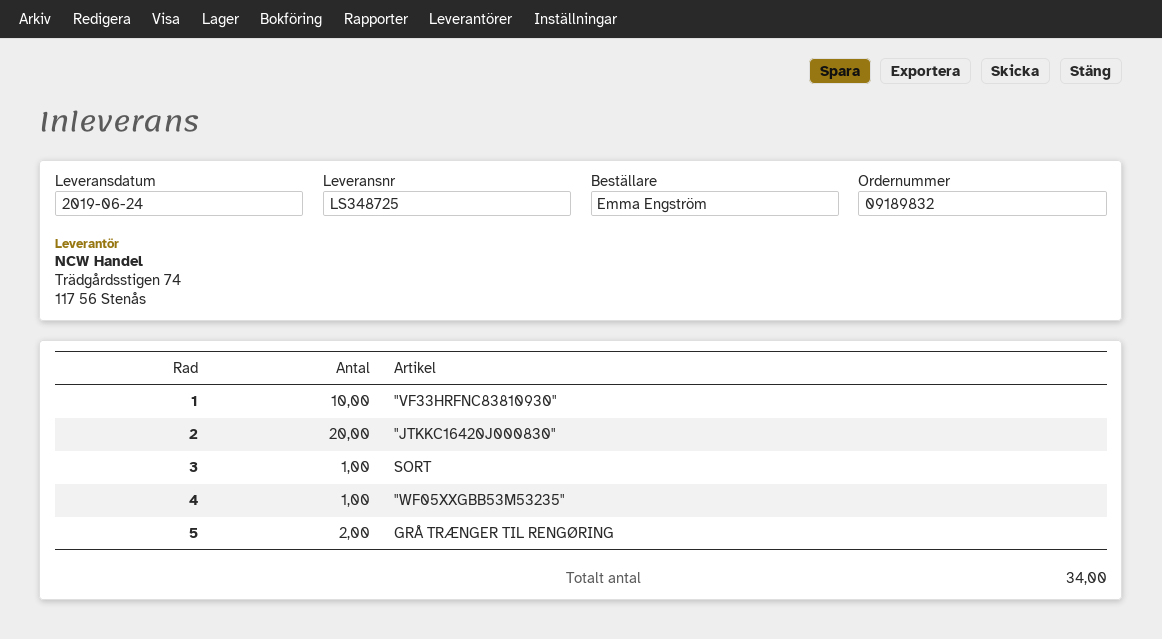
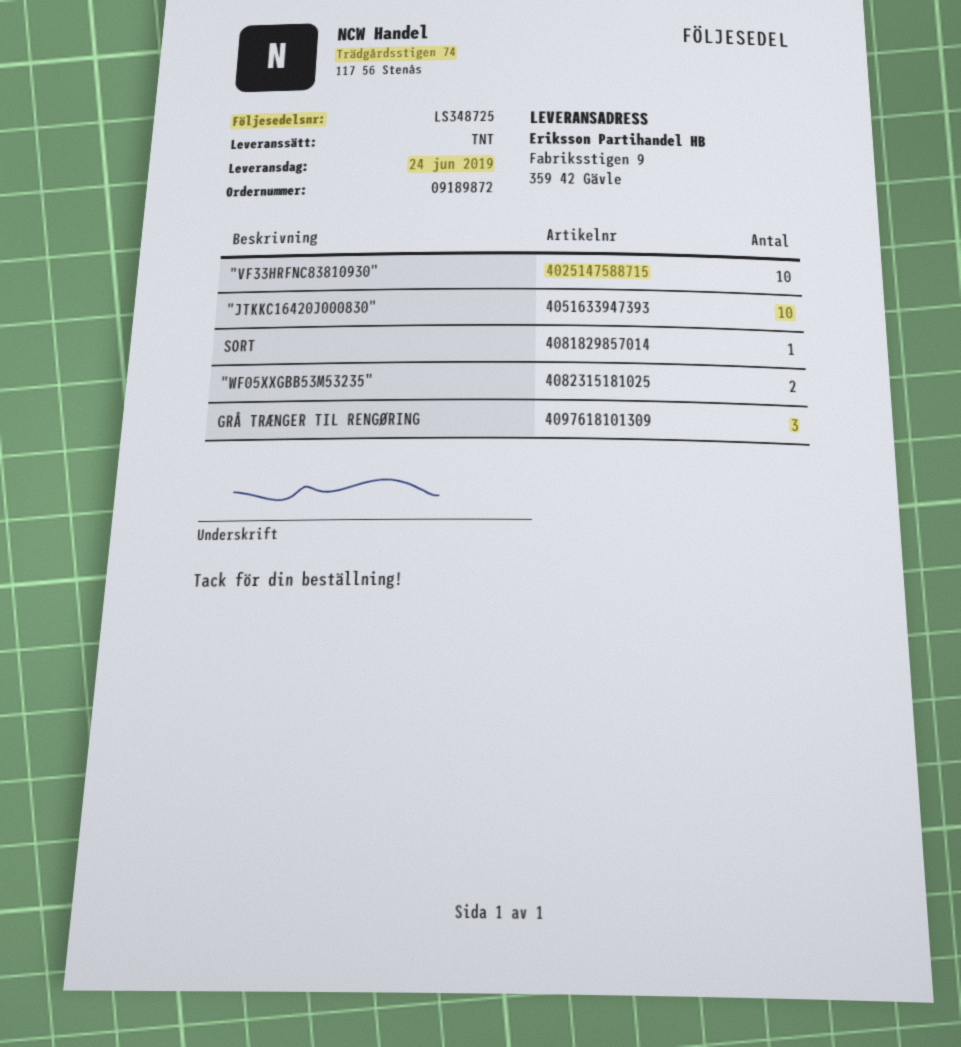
order number: 09189832 -> 09189872
"JTKKC16420J000830": 20 -> 10
"WF05XXGBB53M53235": 1 -> 2
GRÅ TRÆNGER TIL RENGØRING: 2 -> 3

